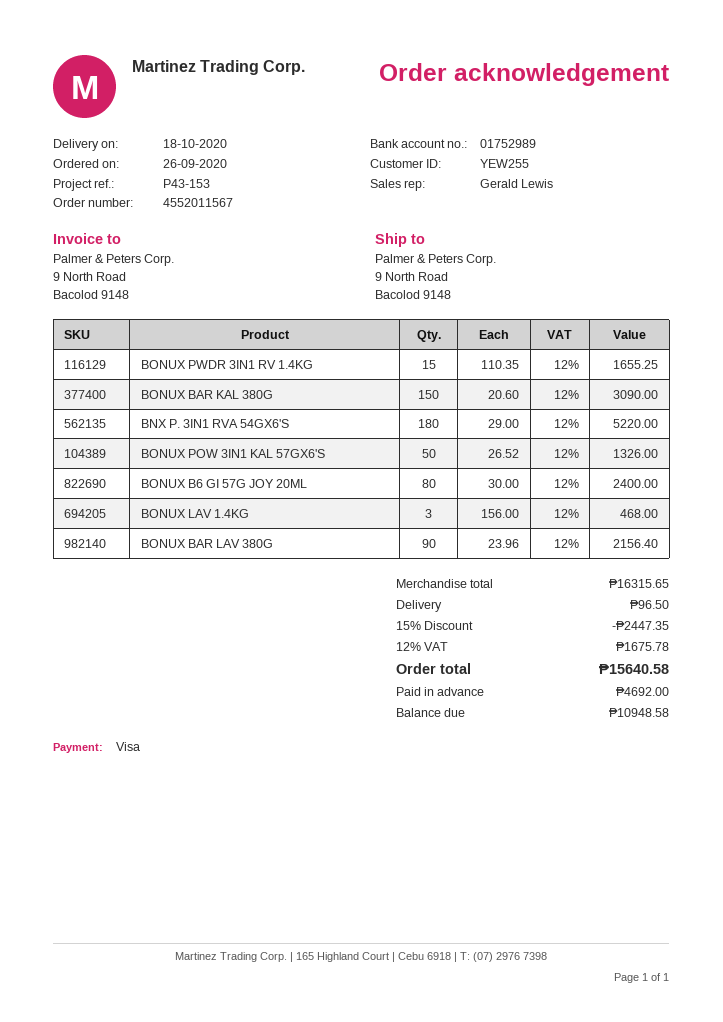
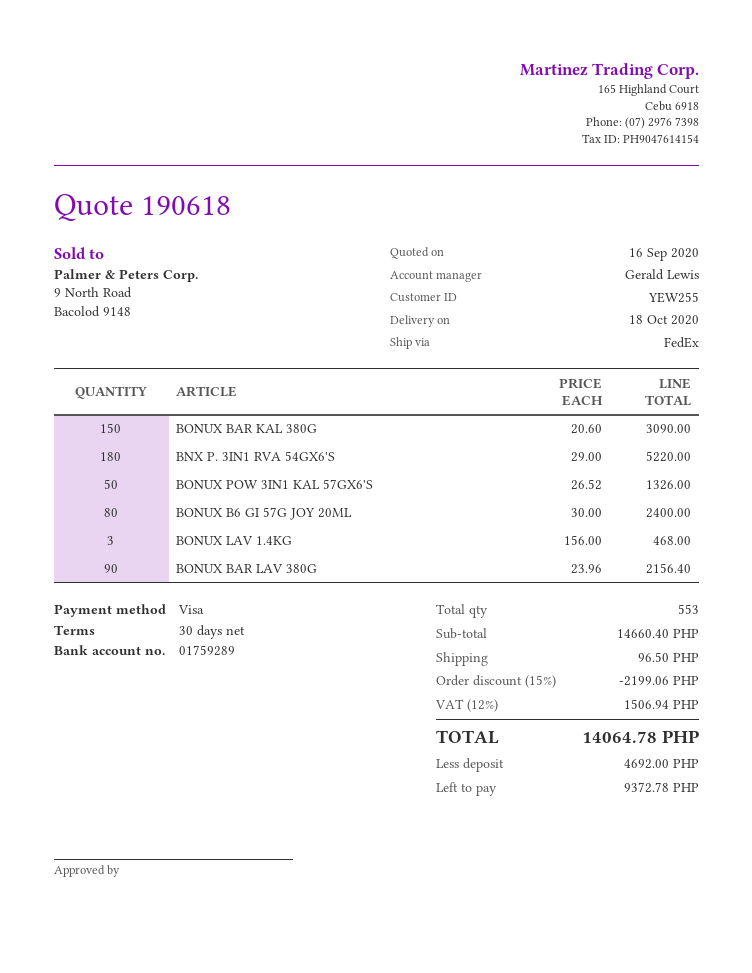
bank account: 01752989 -> 01759289
BONUX PWDR 3IN1 RV 1.4KG: 15 x 110.35 = 1655.25 -> none
subtotal: 16315.65 -> 14660.40
discount: 15% = 2447.35 -> 15% = 2199.06
tax: 12% = 1675.78 -> 12% = 1506.94
total: 15640.58 -> 14064.78
balance: 10948.58 -> 9372.78

